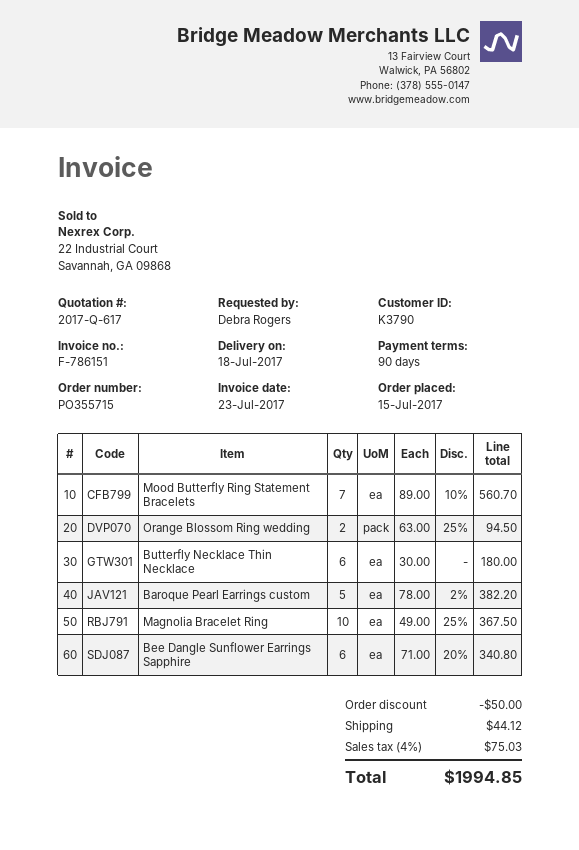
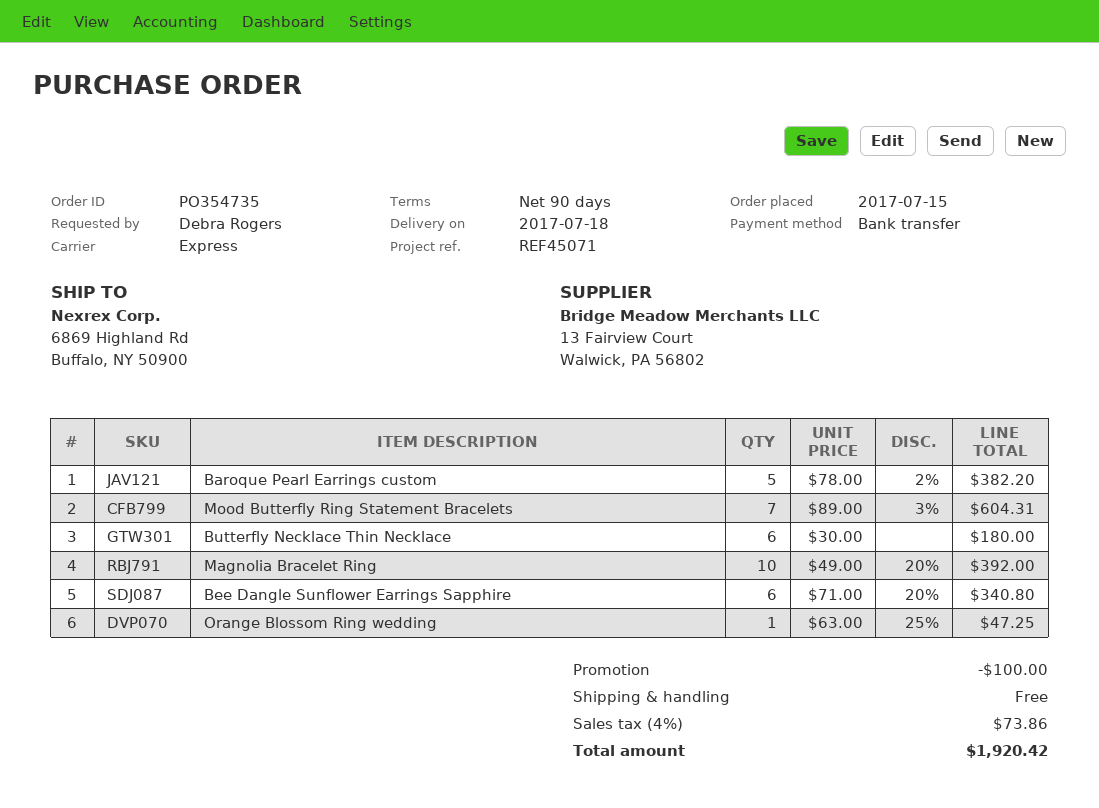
order number: PO355715 -> PO354735
Mood Butterfly Ring Statement Bracelets: 7 x 89.00 - 10% = 560.70 -> 7 x 89.00 - 3% = 604.31
Orange Blossom Ring wedding: 2 x 63.00 - 25% = 94.50 -> 1 x 63.00 - 25% = 47.25
Magnolia Bracelet Ring: 10 x 49.00 - 25% = 367.50 -> 10 x 49.00 - 20% = 392.00
discount: 50.00 -> 100.00
shipping: 44.12 -> 0.00
tax: 4% = 75.03 -> 4% = 73.86
total: 1994.85 -> 1920.42

